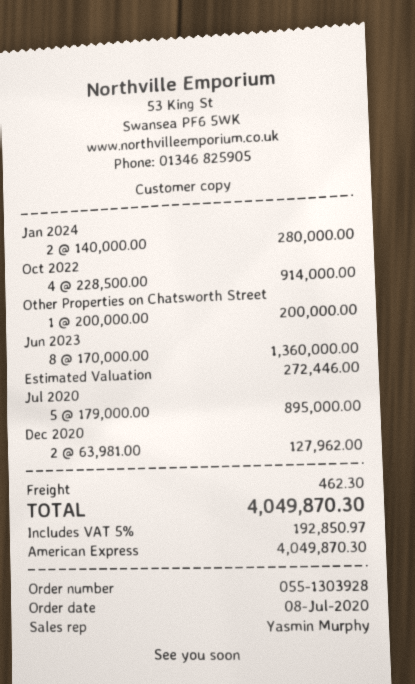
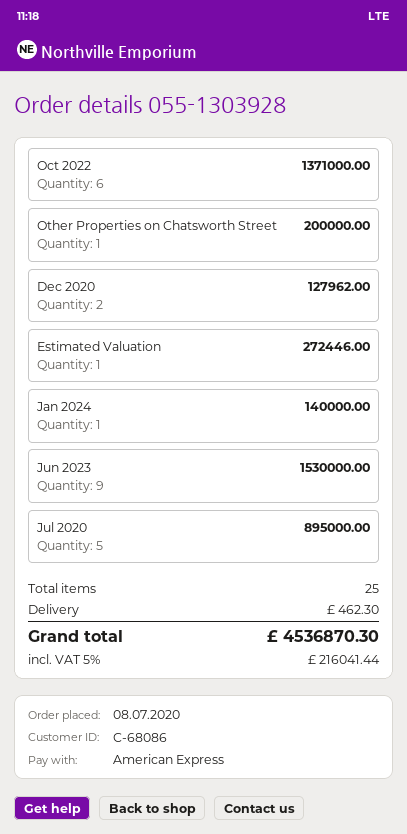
Jan 2024: 2 for 280000.00 -> 1 for 140000.00
Oct 2022: 4 for 914000.00 -> 6 for 1371000.00
Jun 2023: 8 for 1360000.00 -> 9 for 1530000.00
tax: 5% = 192850.97 -> 5% = 216041.44
total: 4049870.30 -> 4536870.30

